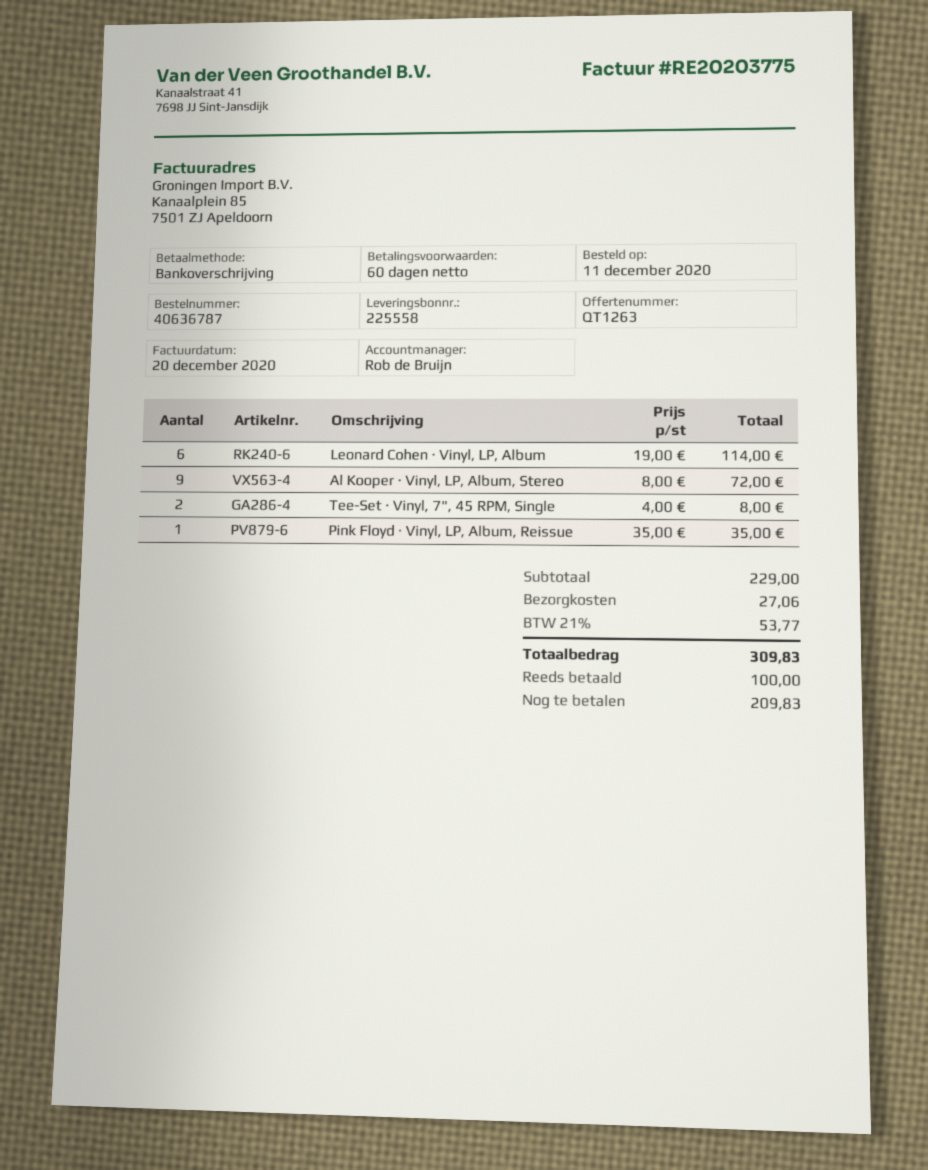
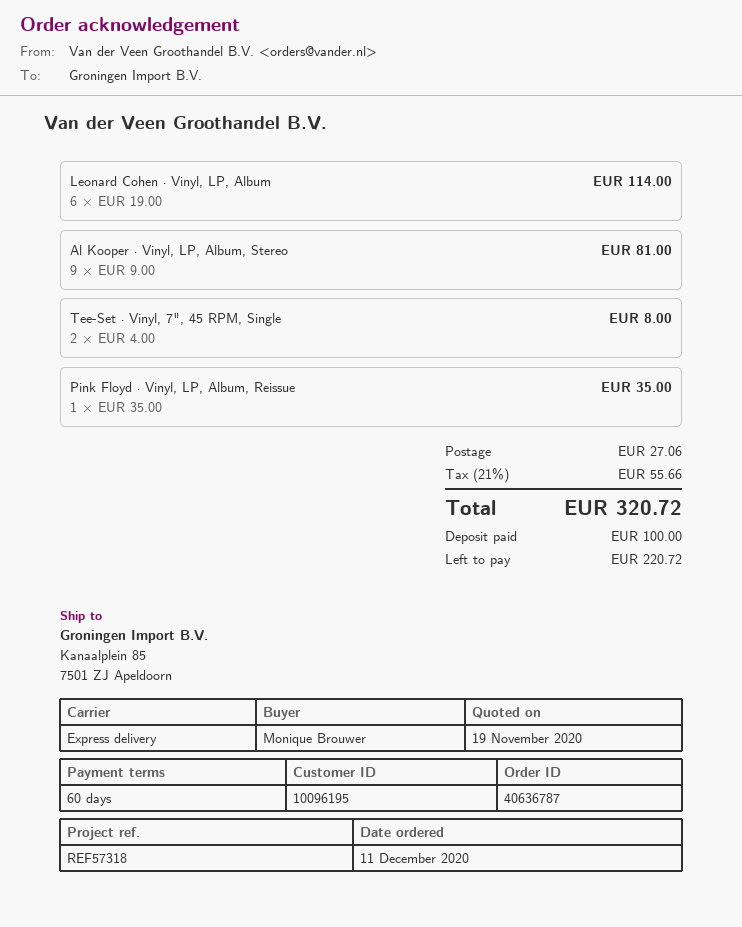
Al Kooper · Vinyl, LP, Album, Stereo: 9 x 8.00 = 72.00 -> 9 x 9.00 = 81.00
tax: 21% = 53.77 -> 21% = 55.66
total: 309.83 -> 320.72
balance: 209.83 -> 220.72

